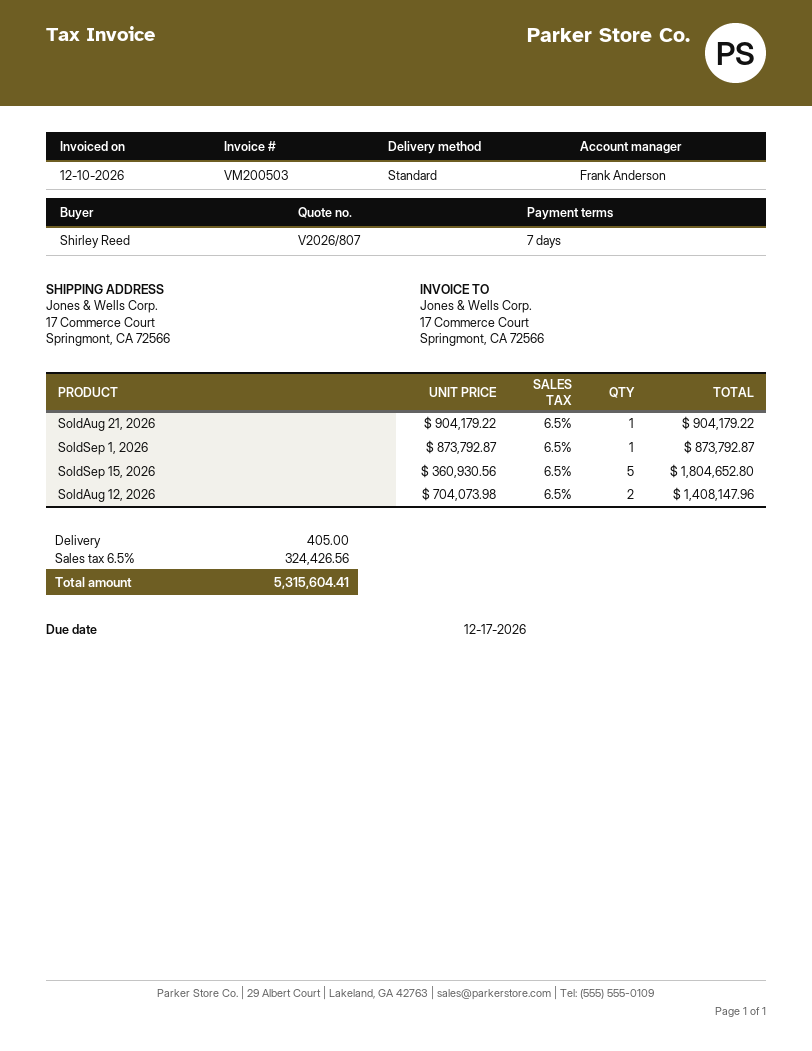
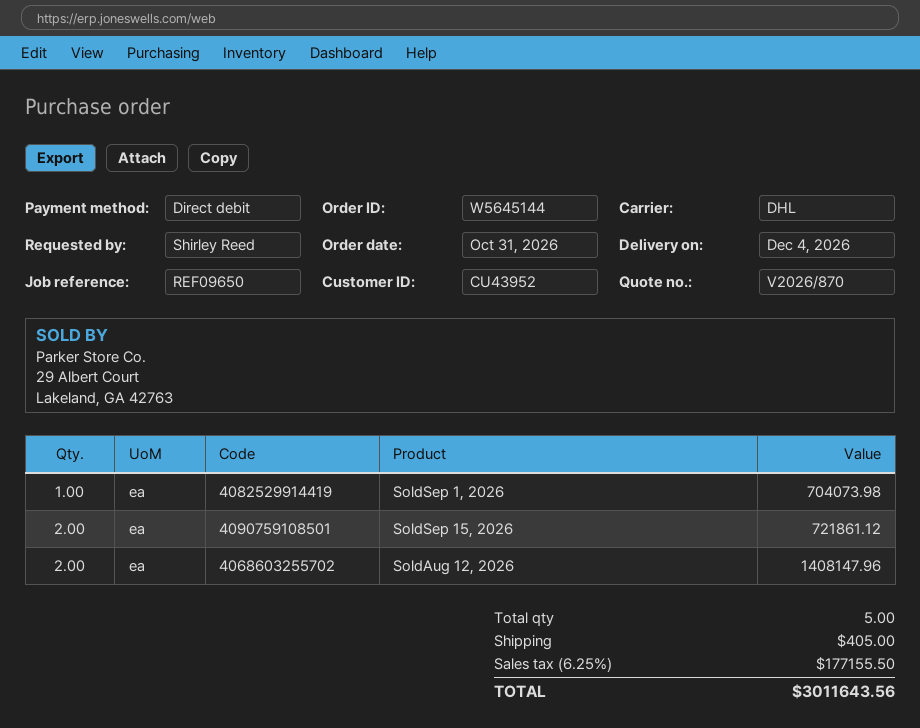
quote number: V2026/807 -> V2026/870
shipping method: standard -> DHL
SoldAug 21, 2026: 1 for 904179.22 -> none
SoldSep 1, 2026: 1 for 873792.87 -> 1 for 704073.98
SoldSep 15, 2026: 5 for 1804652.80 -> 2 for 721861.12
tax: 6.5% = 324426.56 -> 6.25% = 177155.50
total: 5315604.41 -> 3011643.56

